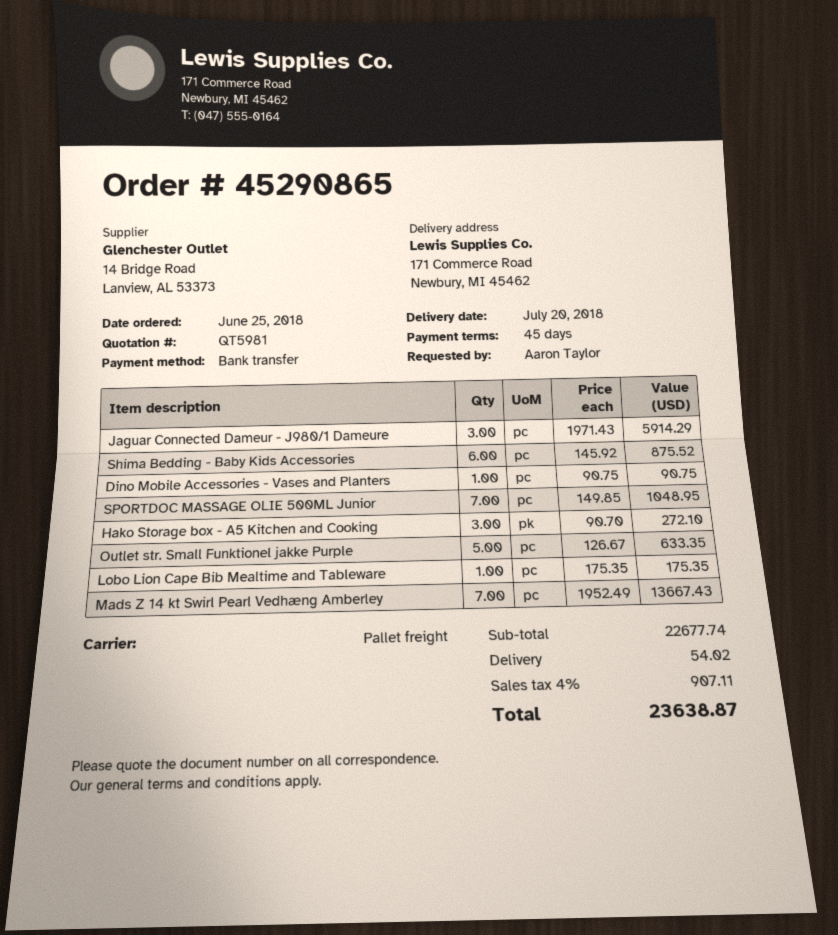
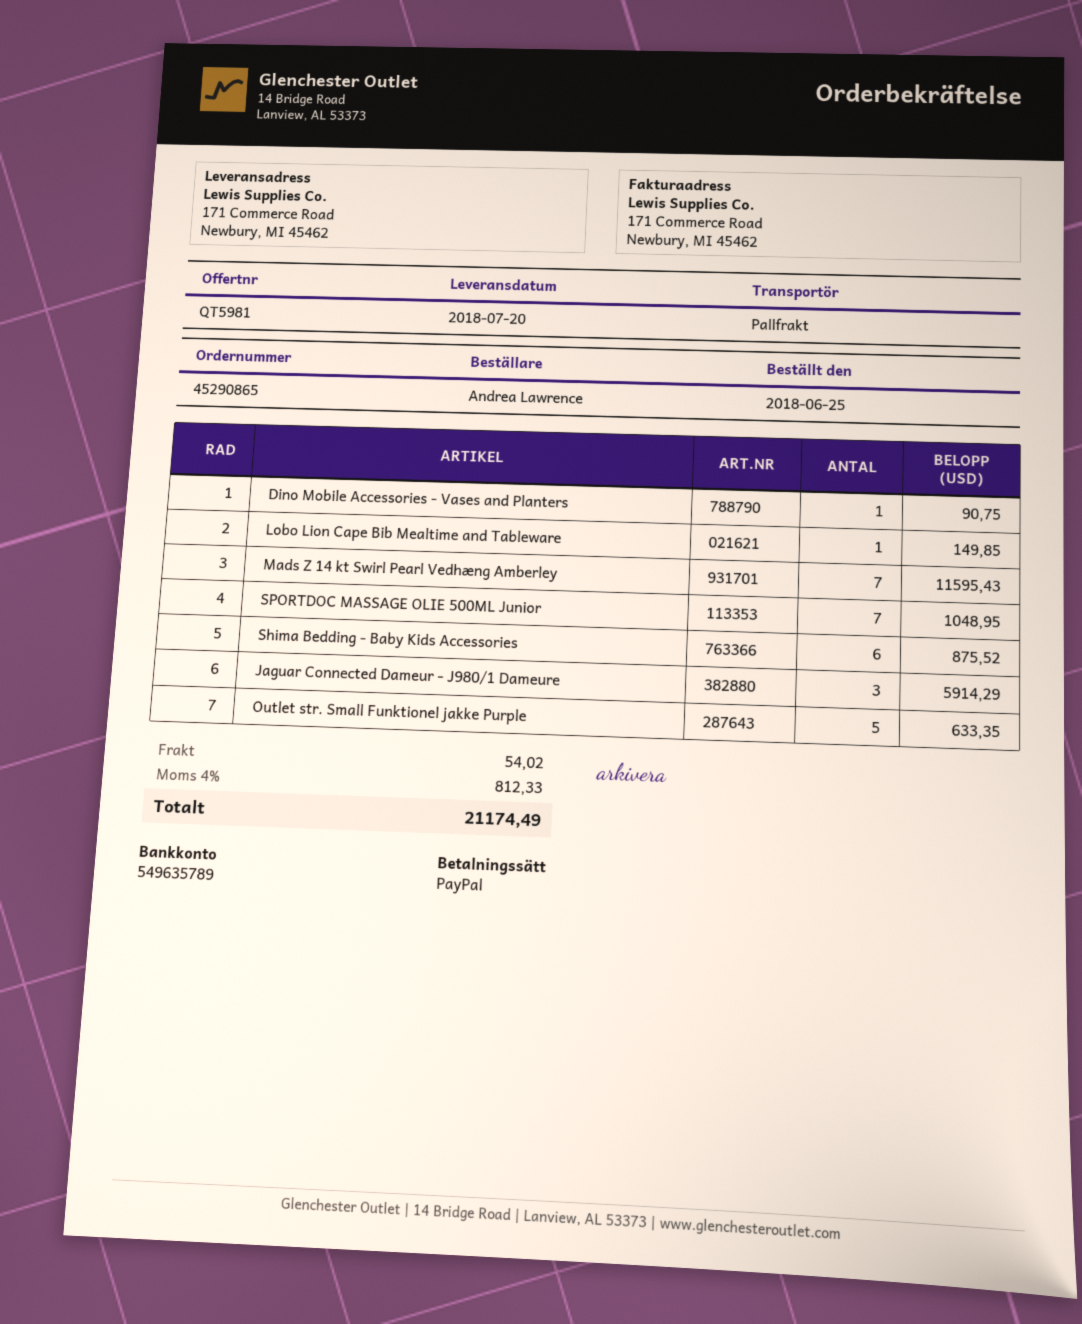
ordered by: Aaron Taylor -> Andrea Lawrence
payment method: bank transfer -> PayPal
Hako Storage box - A5 Kitchen and Cooking: 3 for 272.10 -> none
Lobo Lion Cape Bib Mealtime and Tableware: 1 for 175.35 -> 1 for 149.85
Mads Z 14 kt Swirl Pearl Vedhæng Amberley: 7 for 13667.43 -> 7 for 11595.43
tax: 4% = 907.11 -> 4% = 812.33
total: 23638.87 -> 21174.49

